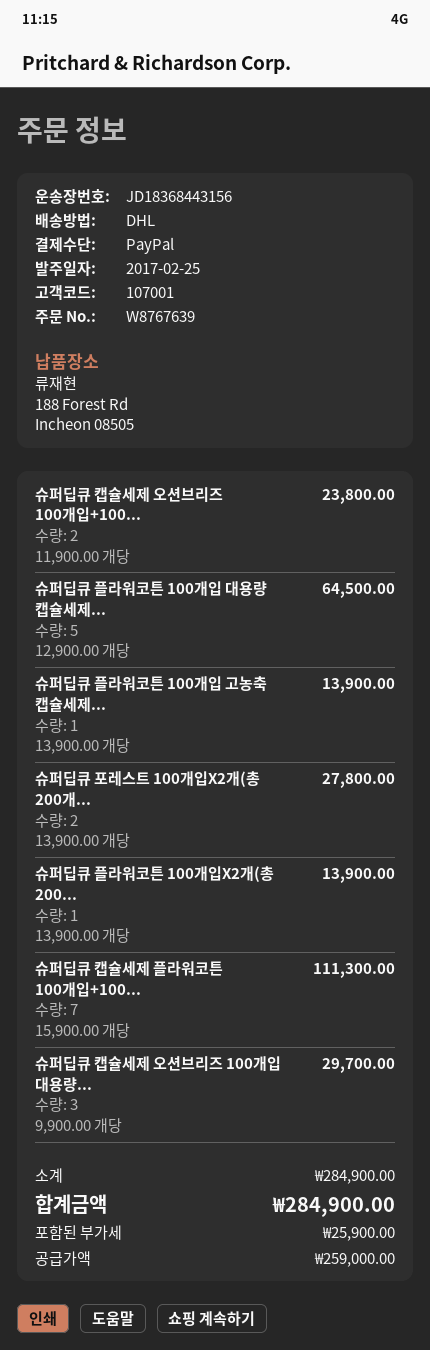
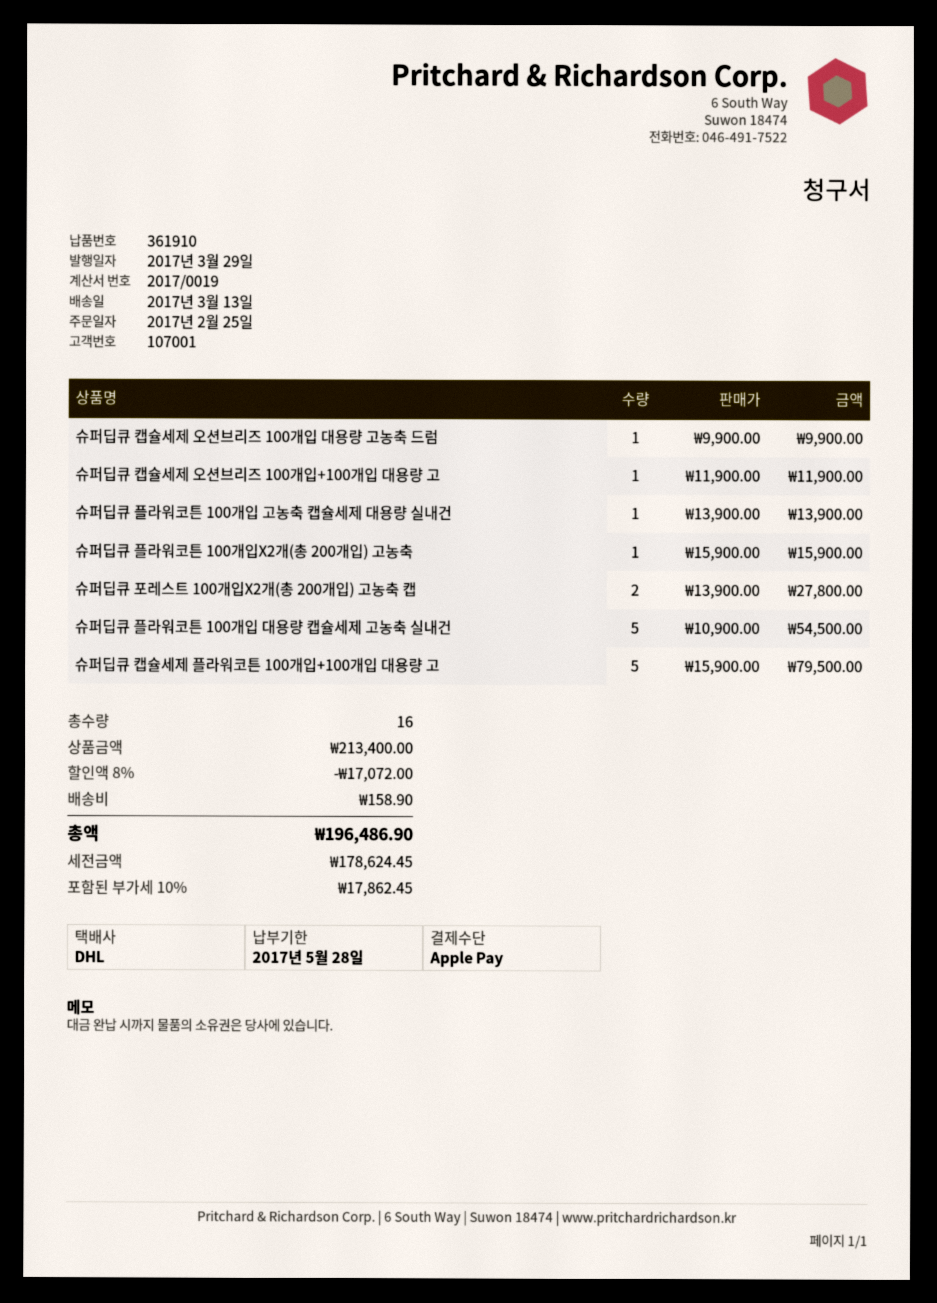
payment method: PayPal -> Apple Pay
슈퍼딥큐 캡슐세제 오션브리즈 100개입+100...: 2 x 11900.00 = 23800.00 -> 1 x 11900.00 = 11900.00
슈퍼딥큐 플라워코튼 100개입 대용량 캡슐세제...: 5 x 12900.00 = 64500.00 -> 5 x 10900.00 = 54500.00
슈퍼딥큐 플라워코튼 100개입X2개(총 200...: 1 x 13900.00 = 13900.00 -> 1 x 15900.00 = 15900.00
슈퍼딥큐 캡슐세제 플라워코튼 100개입+100...: 7 x 15900.00 = 111300.00 -> 5 x 15900.00 = 79500.00
슈퍼딥큐 캡슐세제 오션브리즈 100개입 대용량...: 3 x 9900.00 = 29700.00 -> 1 x 9900.00 = 9900.00
subtotal: 284900.00 -> 213400.00
discount: none -> 8% = 17072.00
shipping: none -> 158.90
net: 259000.00 -> 178624.45
tax: 25900.00 -> 17862.45
total: 284900.00 -> 196486.90

